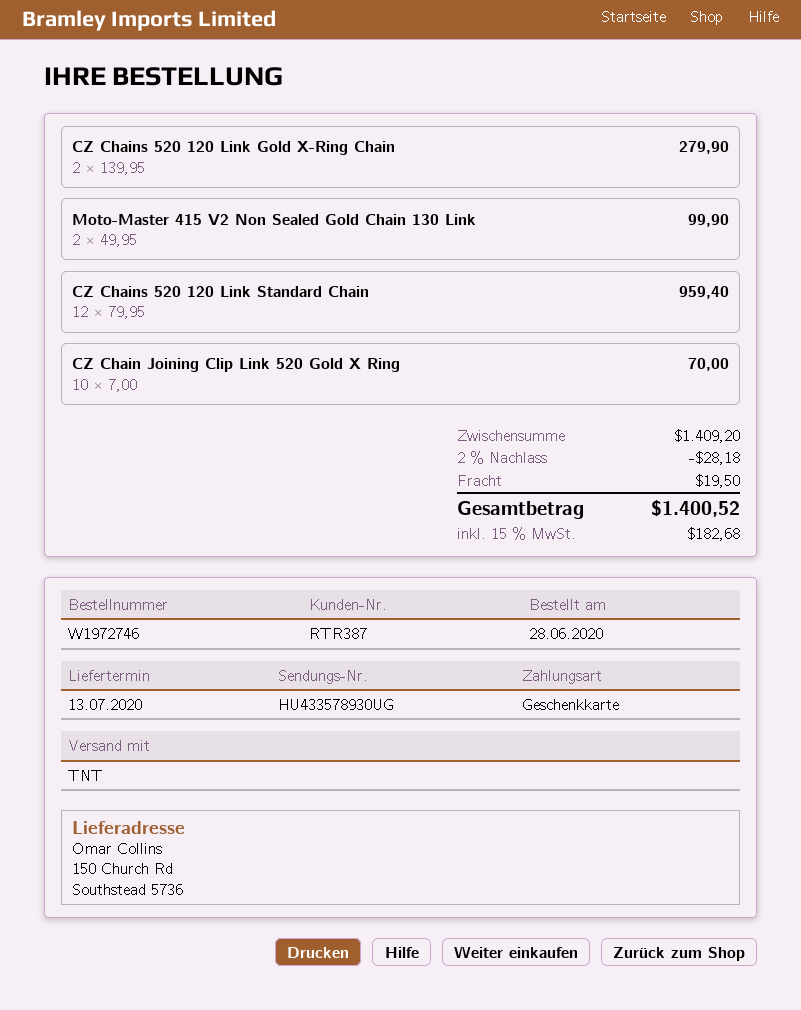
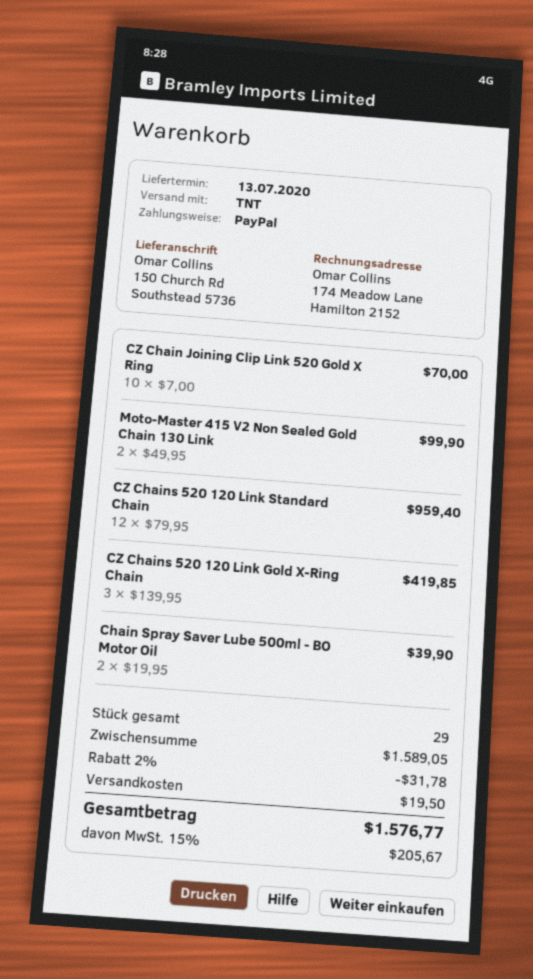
payment method: gift card -> PayPal
CZ Chains 520 120 Link Gold X-Ring Chain: 2 x 139.95 = 279.90 -> 3 x 139.95 = 419.85
Chain Spray Saver Lube 500ml - BO Motor Oil: none -> 2 x 19.95 = 39.90
subtotal: 1409.20 -> 1589.05
discount: 2% = 28.18 -> 2% = 31.78
tax: 15% = 182.68 -> 15% = 205.67
total: 1400.52 -> 1576.77

